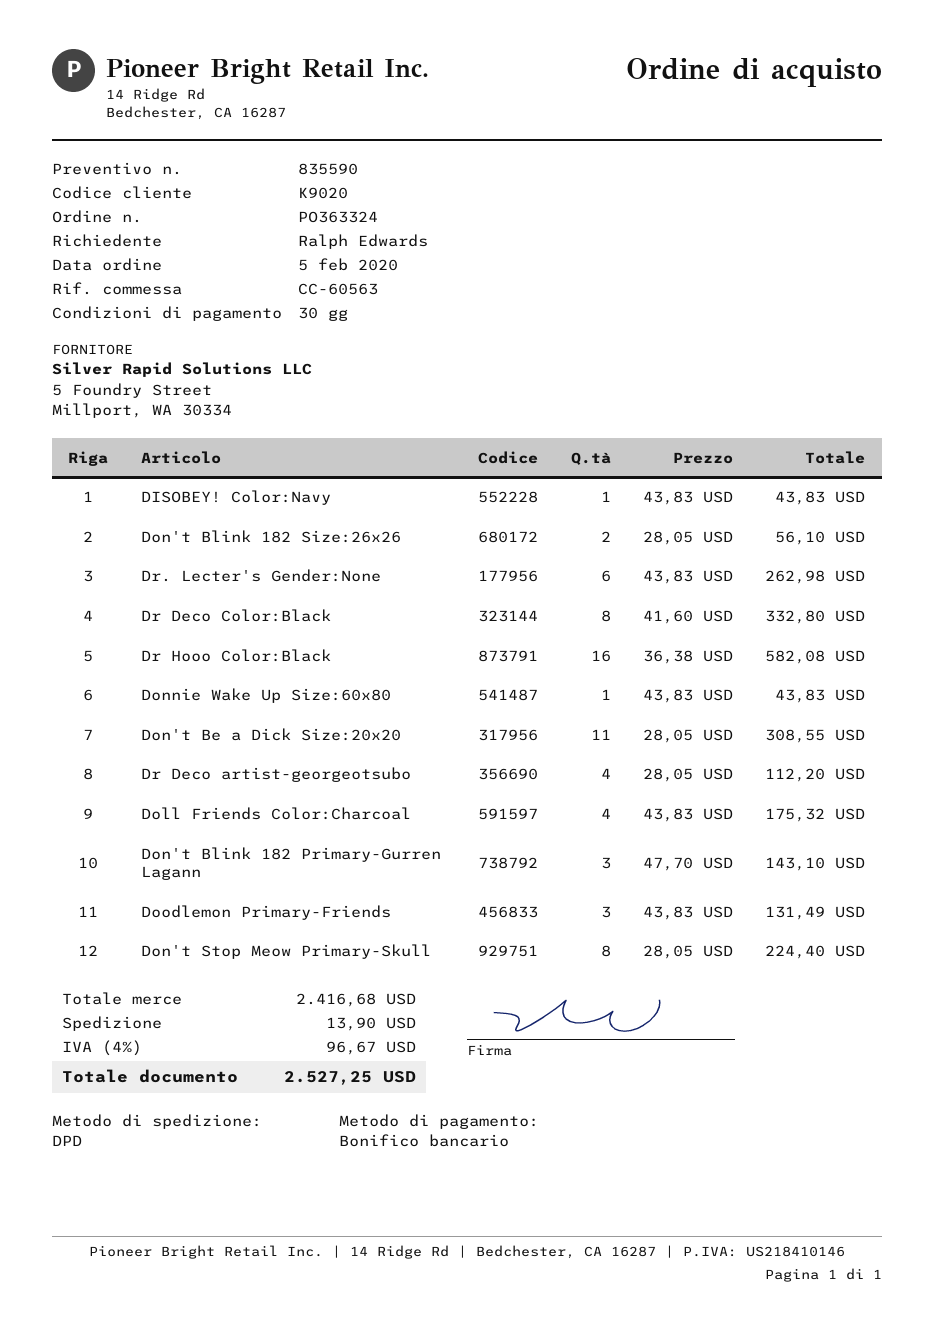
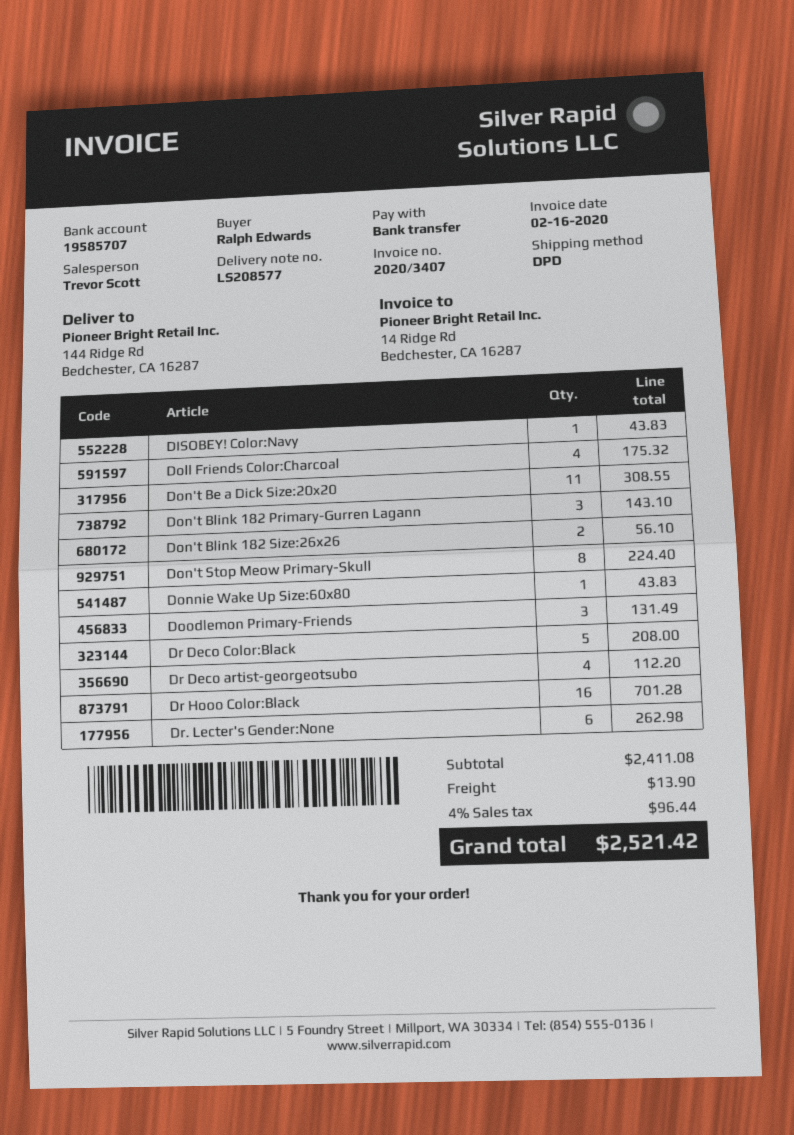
Dr Deco Color:Black: 8 for 332.80 -> 5 for 208.00
Dr Hooo Color:Black: 16 for 582.08 -> 16 for 701.28
subtotal: 2416.68 -> 2411.08
tax: 4% = 96.67 -> 4% = 96.44
total: 2527.25 -> 2521.42

